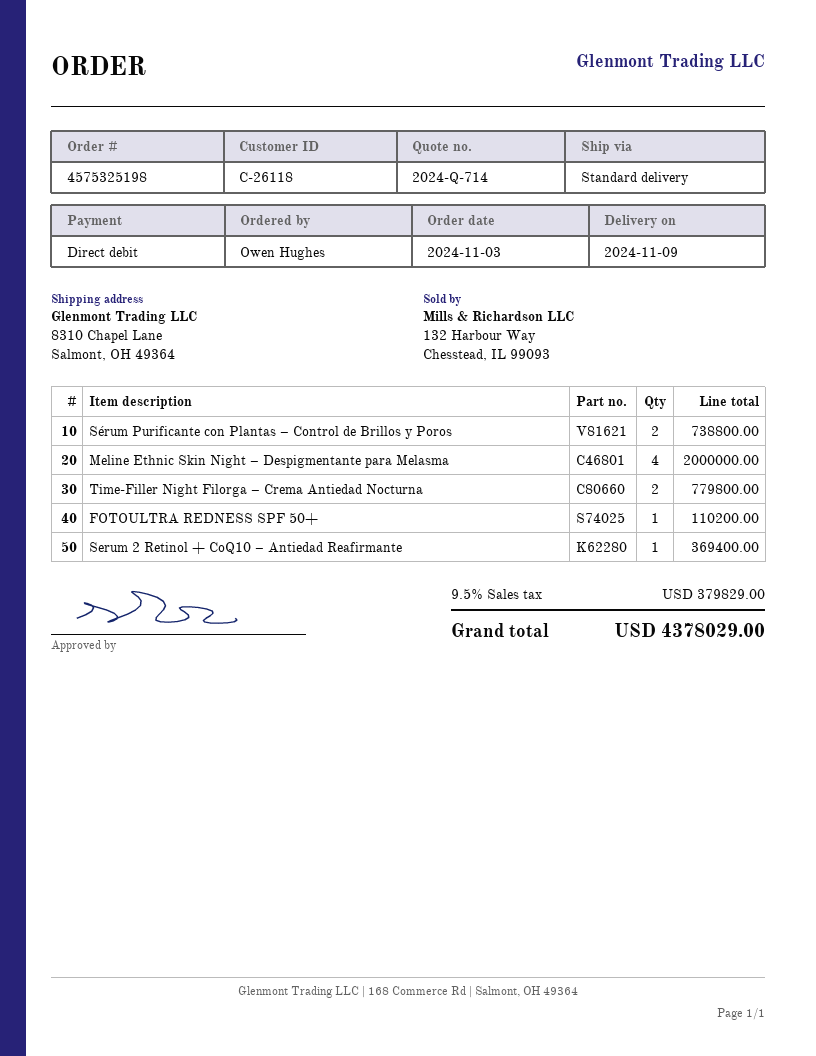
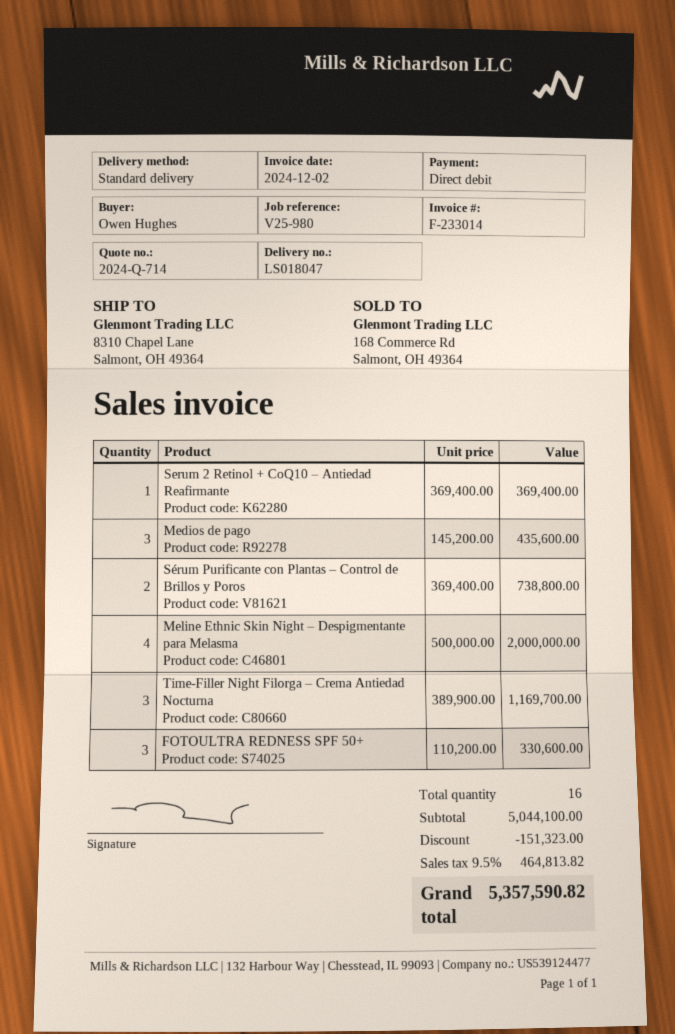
Time-Filler Night Filorga – Crema Antiedad Nocturna: 2 for 779800.00 -> 3 for 1169700.00
FOTOULTRA REDNESS SPF 50+: 1 for 110200.00 -> 3 for 330600.00
Medios de pago: none -> 3 for 435600.00
discount: none -> 151323.00
tax: 9.5% = 379829.00 -> 9.5% = 464813.82
total: 4378029.00 -> 5357590.82

